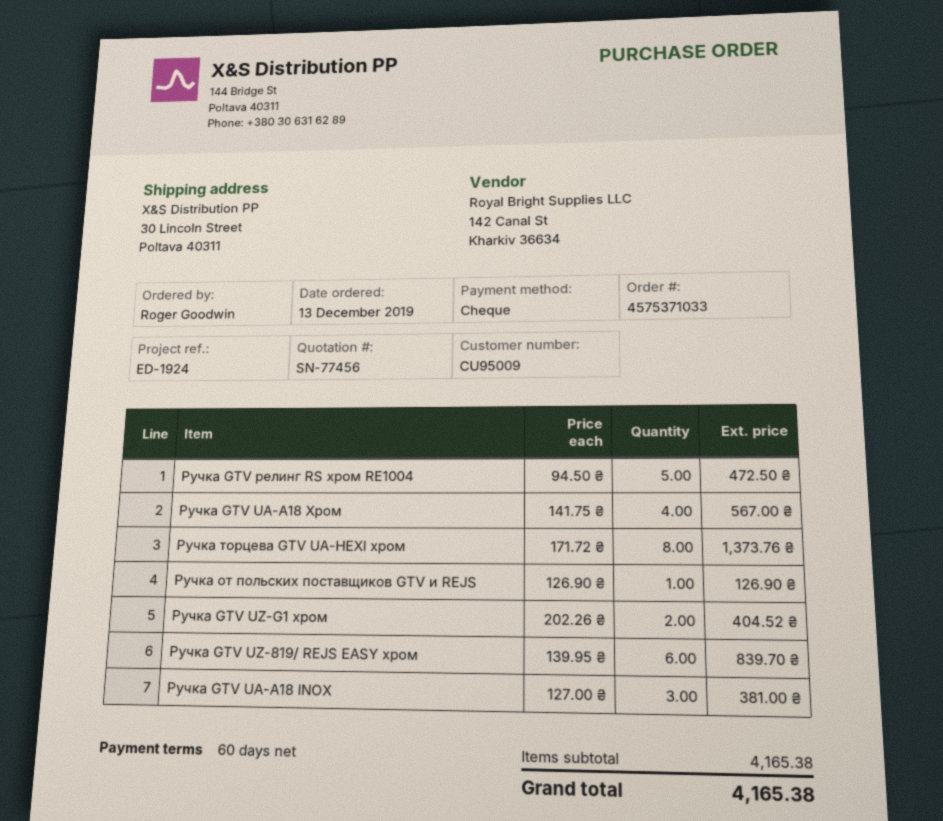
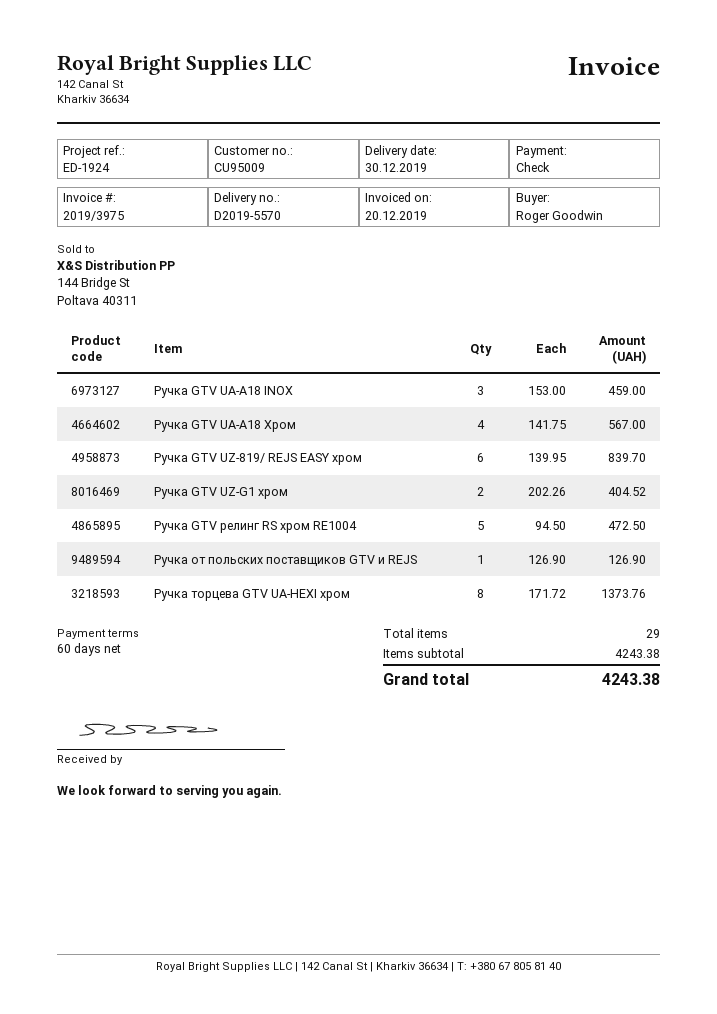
Ручка GTV UA-A18 INOX: 3 x 127.00 = 381.00 -> 3 x 153.00 = 459.00
subtotal: 4165.38 -> 4243.38
total: 4165.38 -> 4243.38

